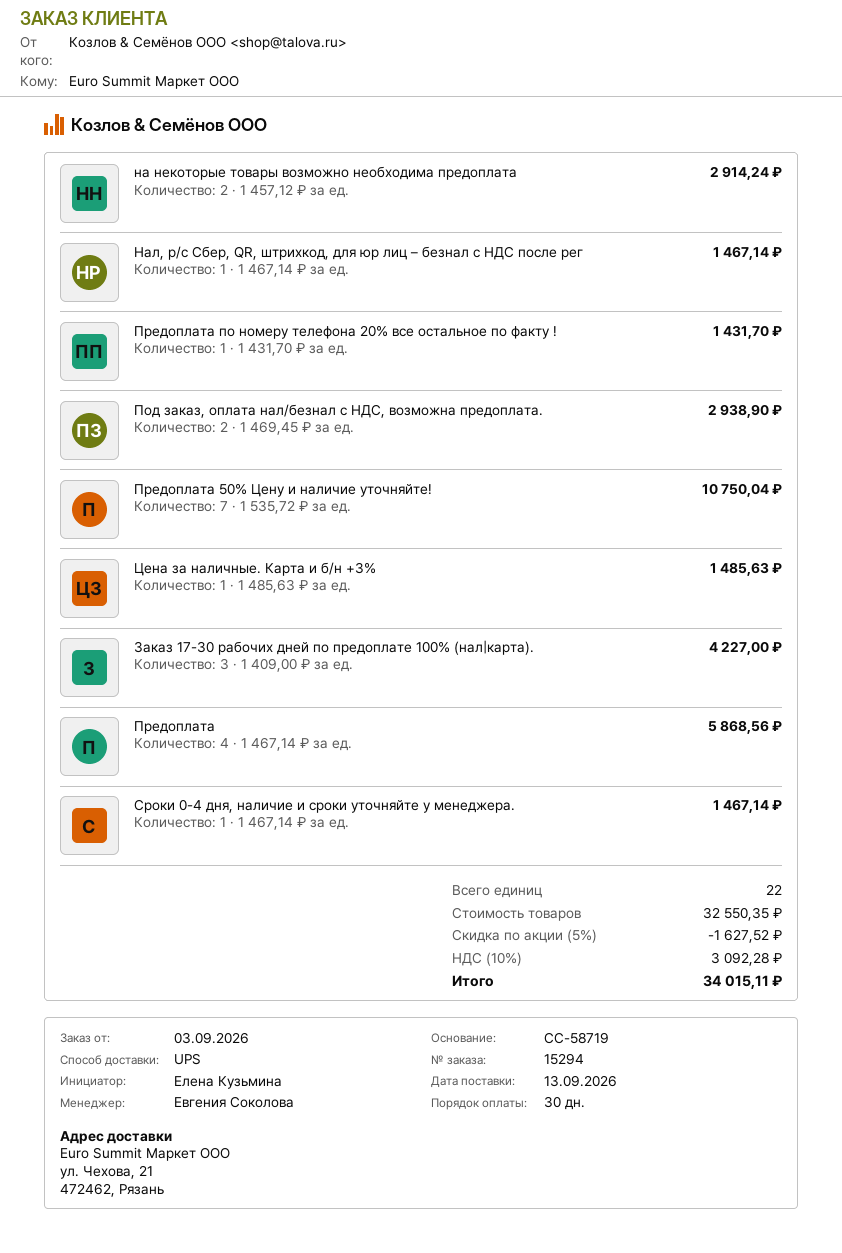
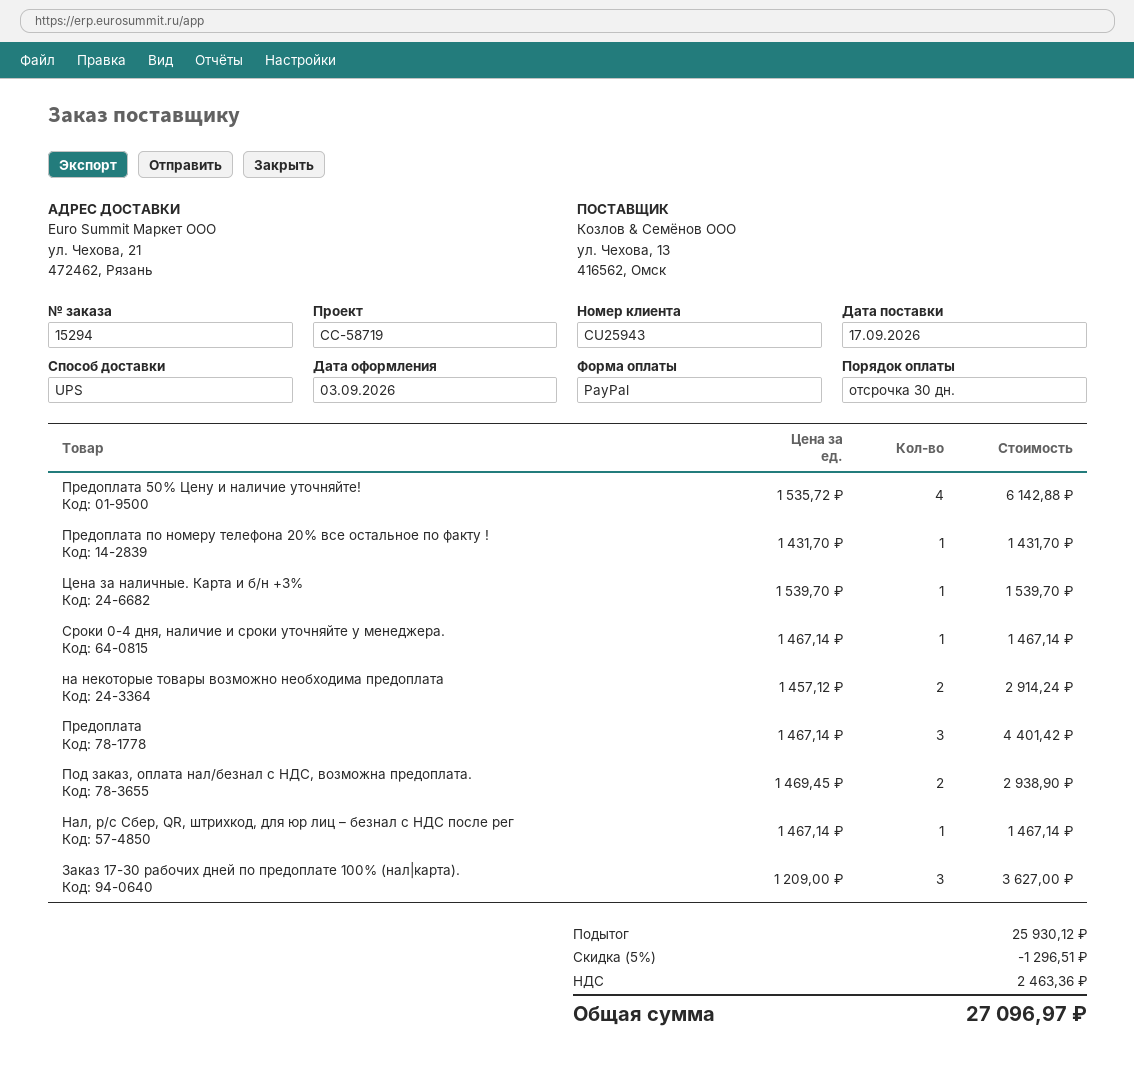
delivery date: 2026-09-13 -> 2026-09-17
Предоплата 50% Цену и наличие уточняйте!: 7 x 1535.72 = 10750.04 -> 4 x 1535.72 = 6142.88
Цена за наличные. Карта и б/н +3%: 1 x 1485.63 = 1485.63 -> 1 x 1539.70 = 1539.70
Заказ 17-30 рабочих дней по предоплате 100% (нал|карта).: 3 x 1409.00 = 4227.00 -> 3 x 1209.00 = 3627.00
Предоплата: 4 x 1467.14 = 5868.56 -> 3 x 1467.14 = 4401.42
subtotal: 32550.35 -> 25930.12
discount: 5% = 1627.52 -> 5% = 1296.51
tax: 3092.28 -> 2463.36
total: 34015.11 -> 27096.97

